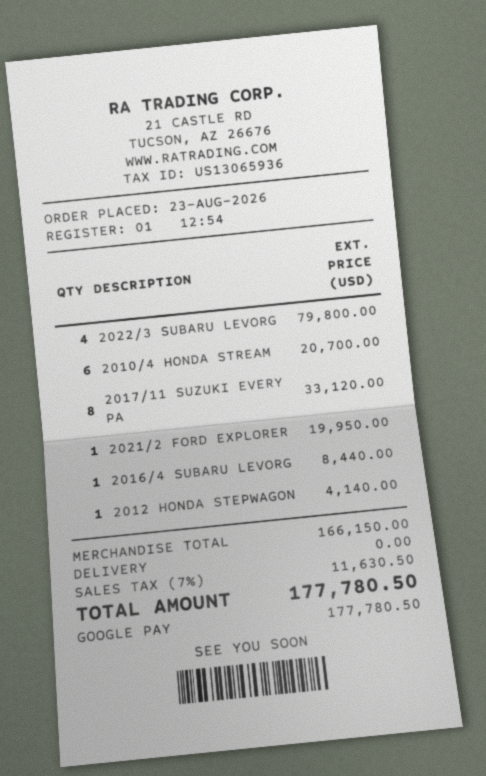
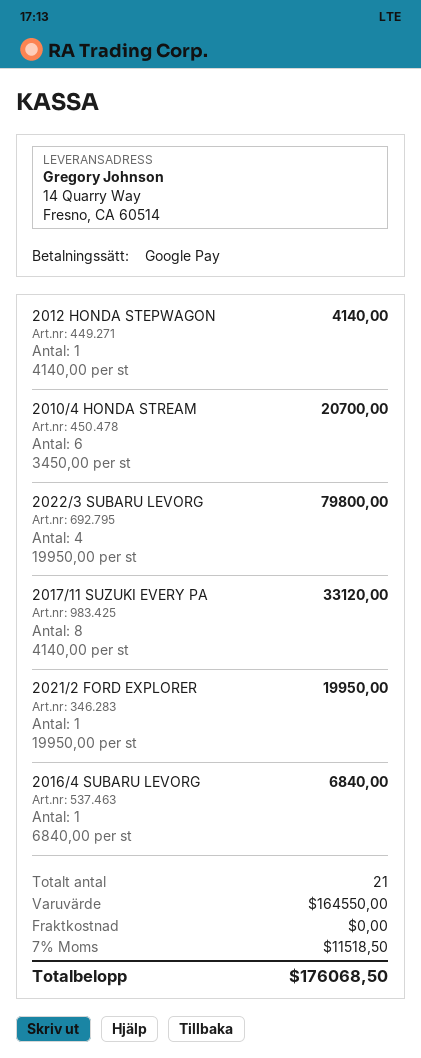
2016/4 SUBARU LEVORG: 1 for 8440.00 -> 1 for 6840.00
subtotal: 166150.00 -> 164550.00
tax: 7% = 11630.50 -> 7% = 11518.50
total: 177780.50 -> 176068.50

